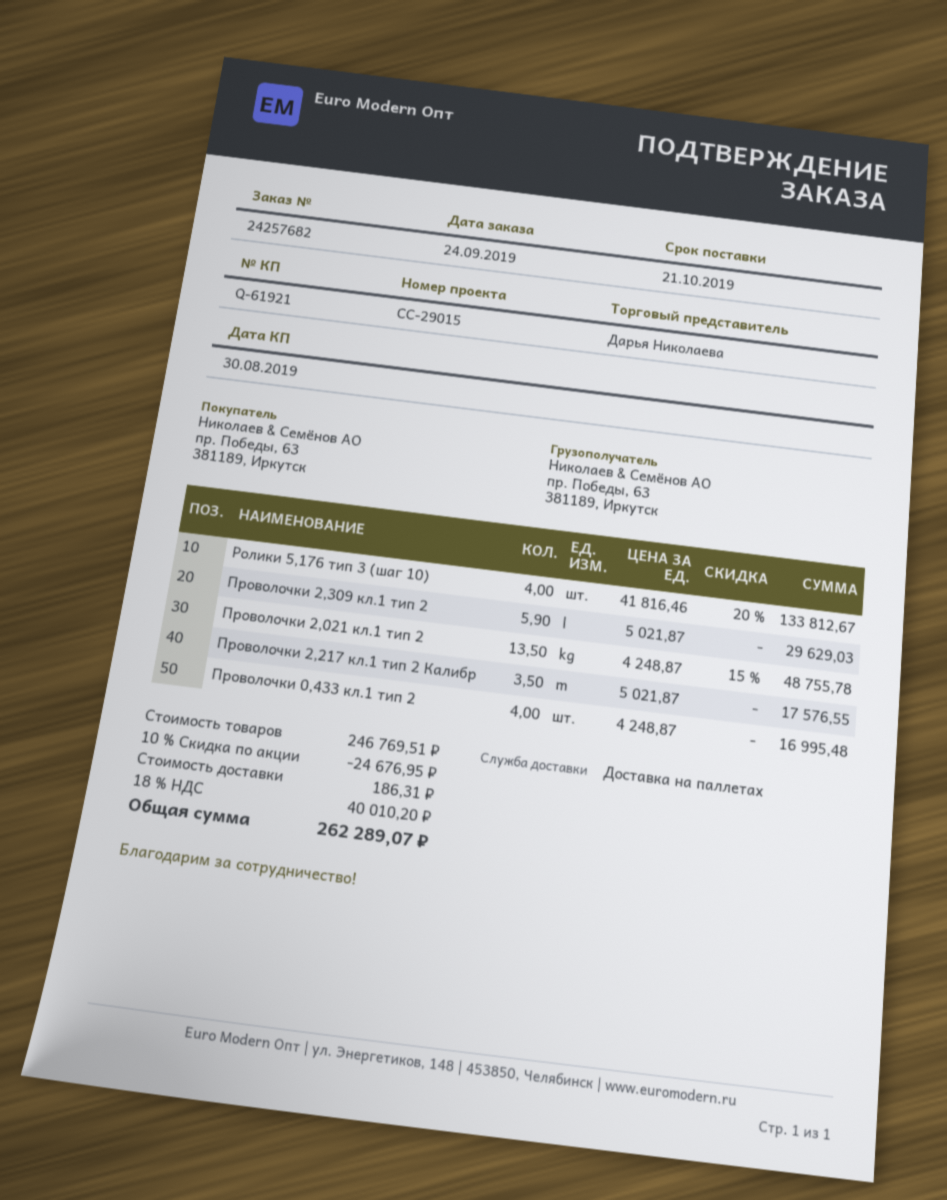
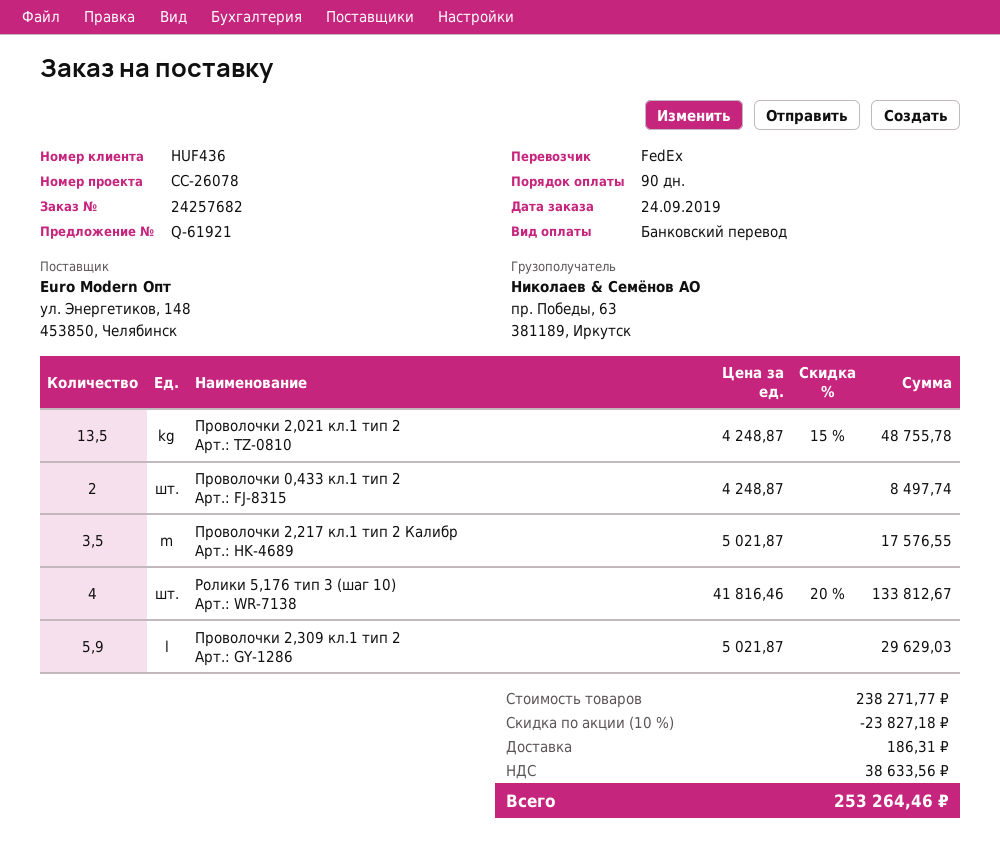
reference: CC-29015 -> CC-26078
shipping method: pallet freight -> FedEx
Проволочки 0,433 кл.1 тип 2: 4 x 4248.87 = 16995.48 -> 2 x 4248.87 = 8497.74
subtotal: 246769.51 -> 238271.77
discount: 10% = 24676.95 -> 10% = 23827.18
tax: 40010.20 -> 38633.56
total: 262289.07 -> 253264.46

